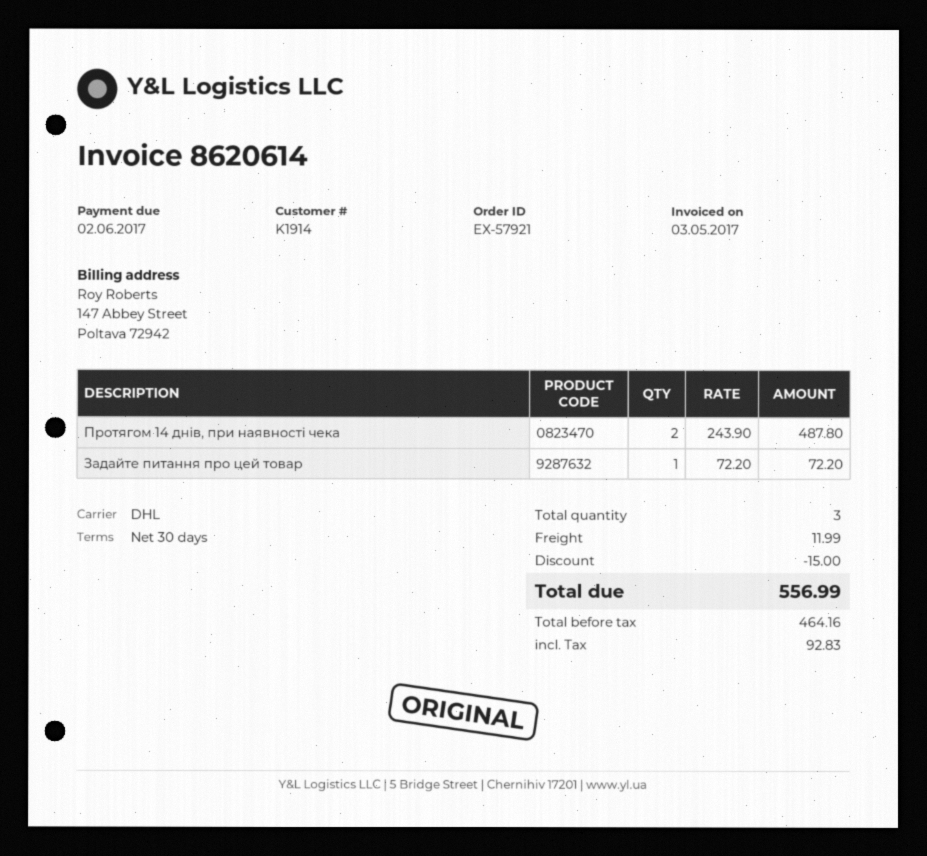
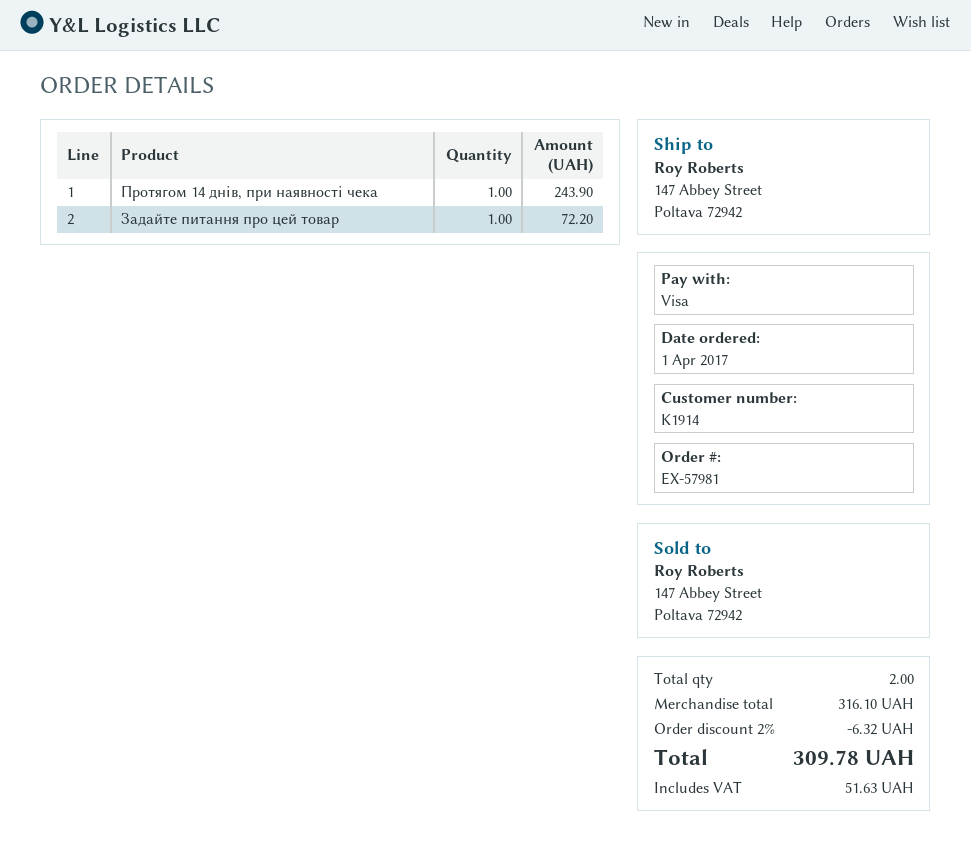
order number: EX-57921 -> EX-57981
Протягом 14 днів, при наявності чека: 2 for 487.80 -> 1 for 243.90
total quantity: 3 -> 2
discount: 15.00 -> 6.32
shipping: 11.99 -> none
tax: 92.83 -> 51.63
total: 556.99 -> 309.78

